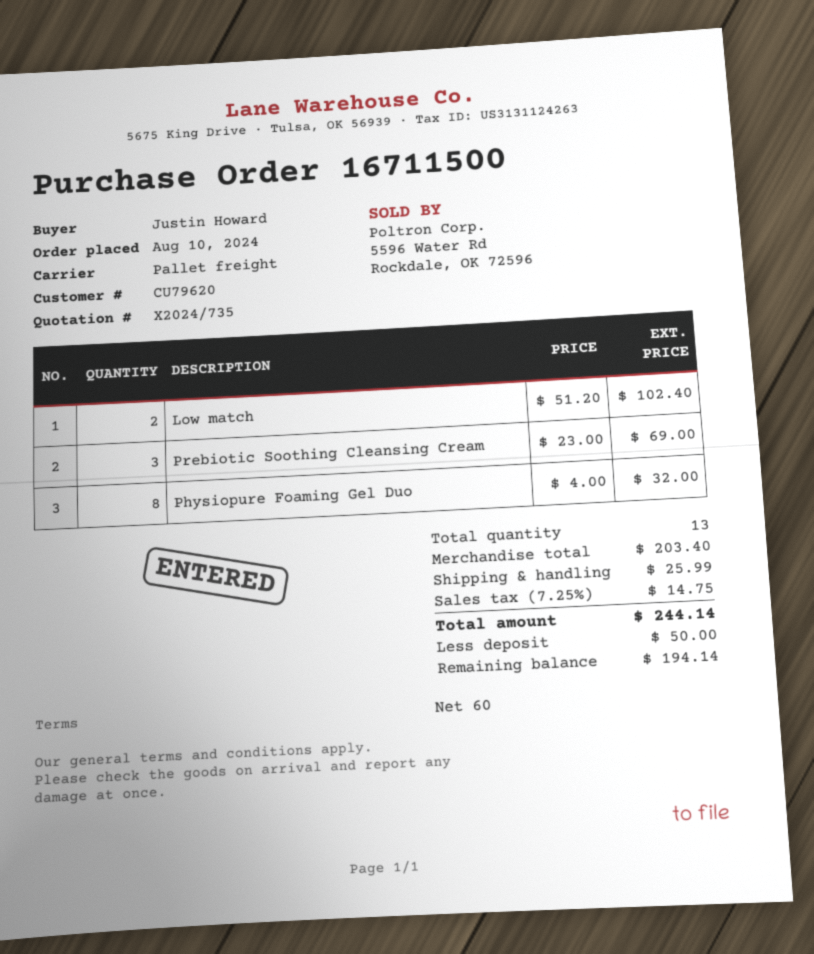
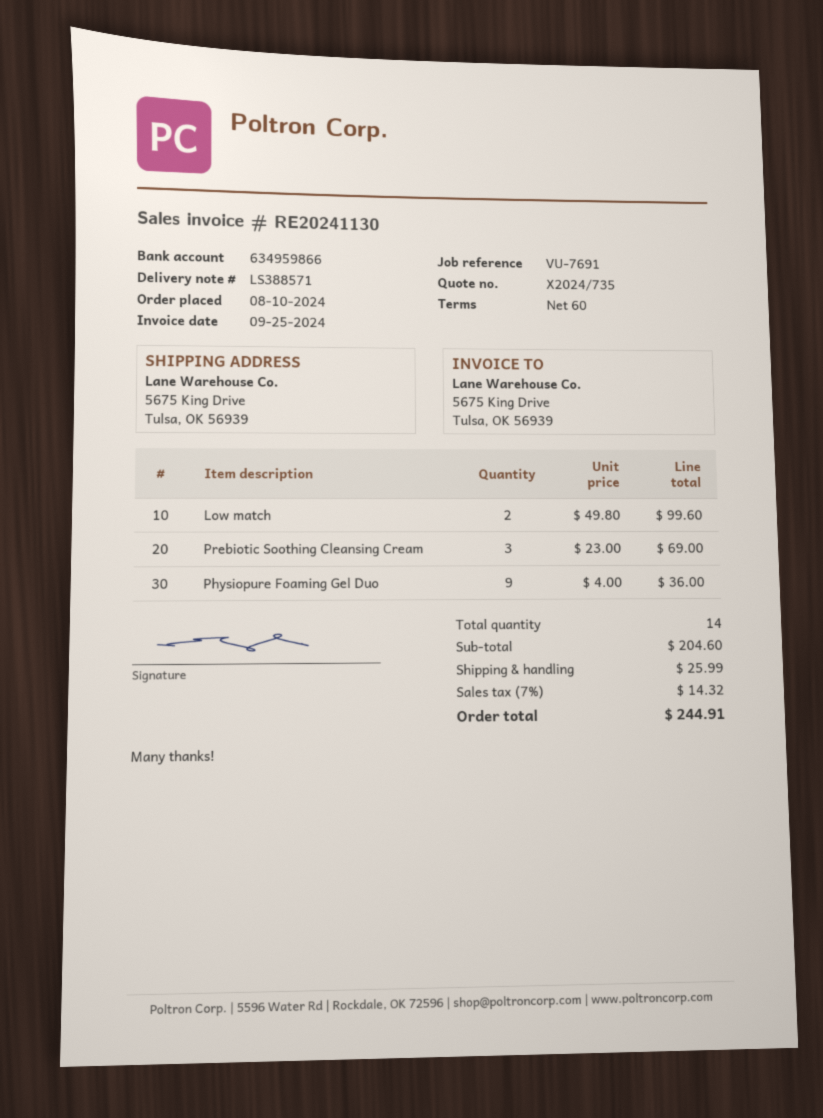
Low match: 2 x 51.20 = 102.40 -> 2 x 49.80 = 99.60
Physiopure Foaming Gel Duo: 8 x 4.00 = 32.00 -> 9 x 4.00 = 36.00
total quantity: 13 -> 14
subtotal: 203.40 -> 204.60
tax: 7.25% = 14.75 -> 7% = 14.32
total: 244.14 -> 244.91

